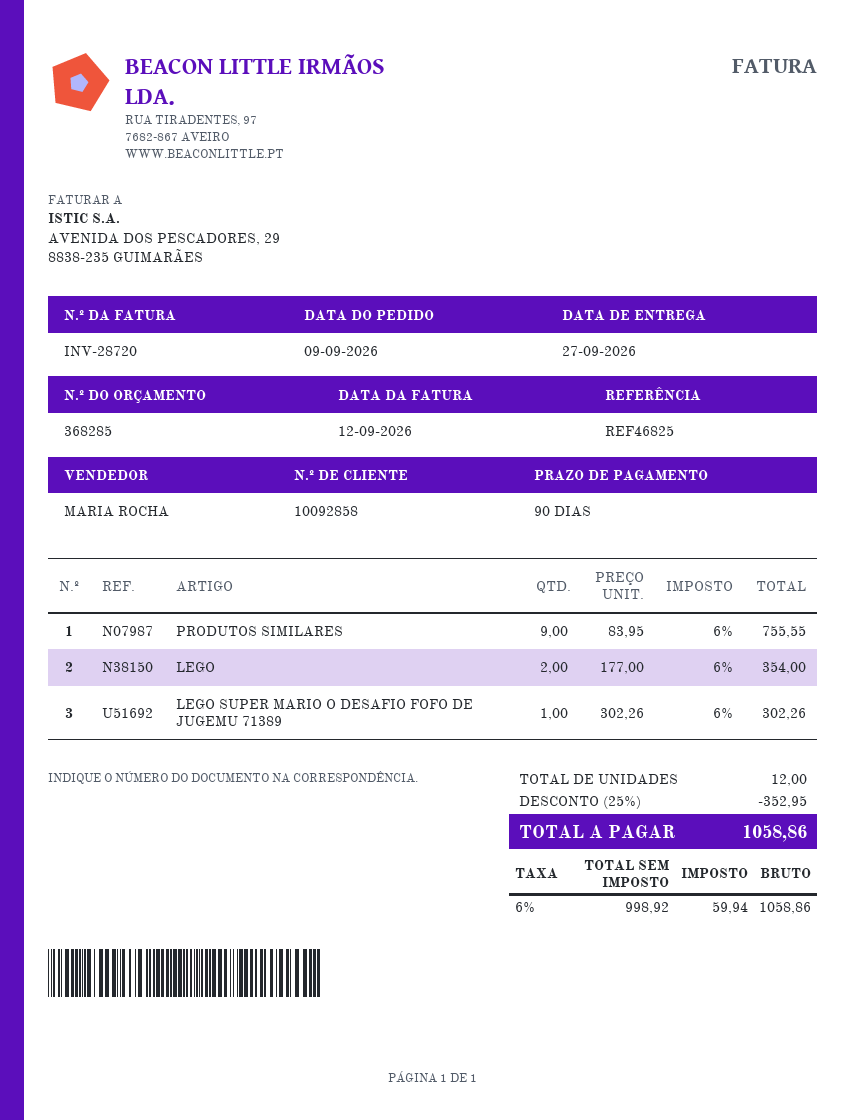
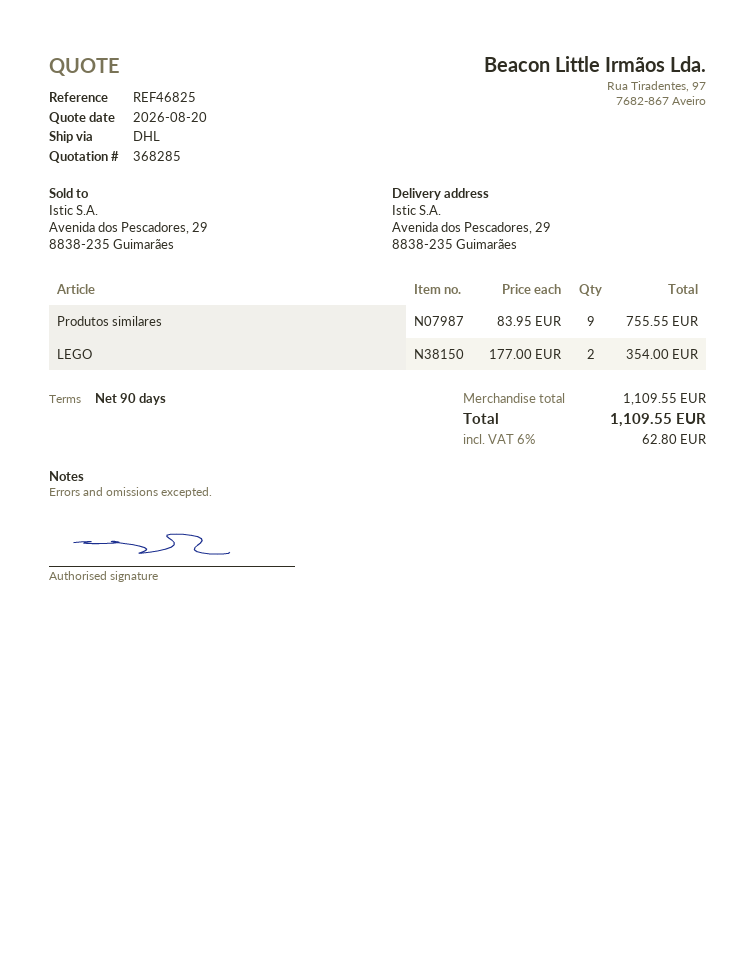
LEGO SUPER MARIO O DESAFIO FOFO DE JUGEMU 71389: 1 x 302.26 = 302.26 -> none
discount: 25% = 352.95 -> none
tax: 6% = 59.94 -> 6% = 62.80
total: 1058.86 -> 1109.55

